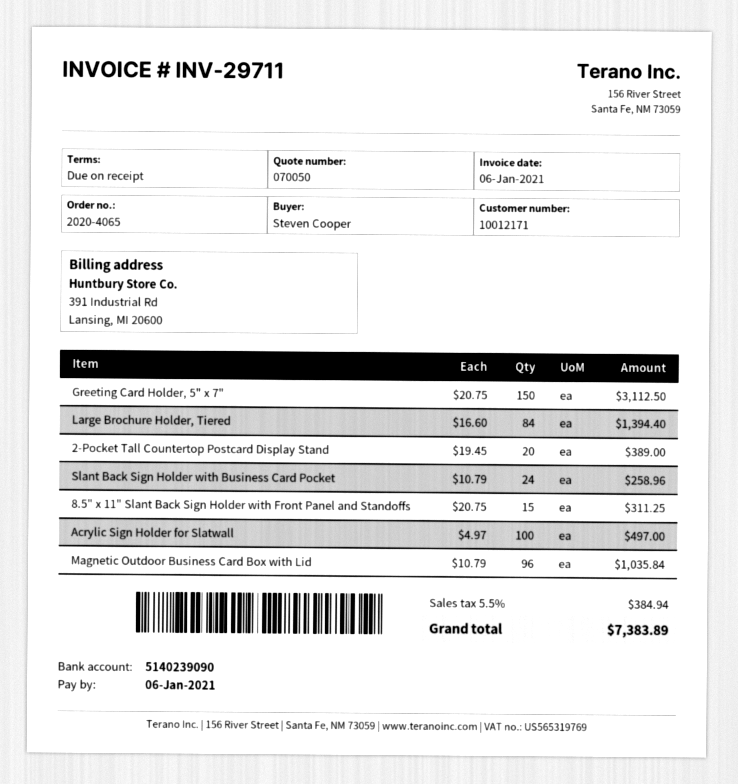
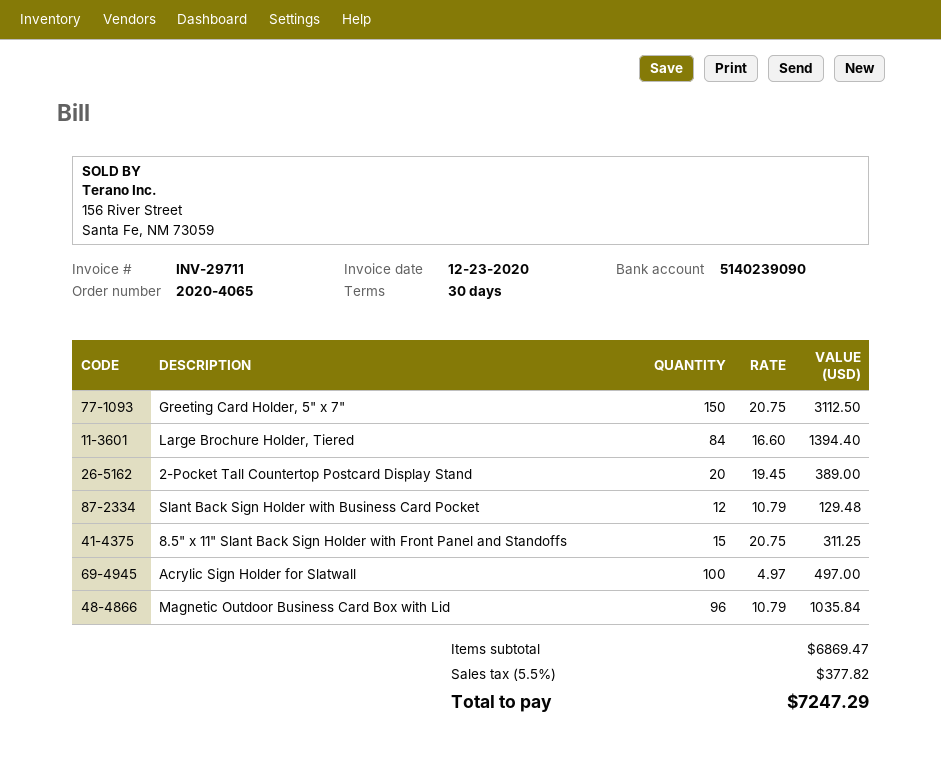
invoice date: 2021-01-06 -> 2020-12-23
payment terms: on receipt -> 30 days
Slant Back Sign Holder with Business Card Pocket: 24 x 10.79 = 258.96 -> 12 x 10.79 = 129.48
tax: 5.5% = 384.94 -> 5.5% = 377.82
total: 7383.89 -> 7247.29

